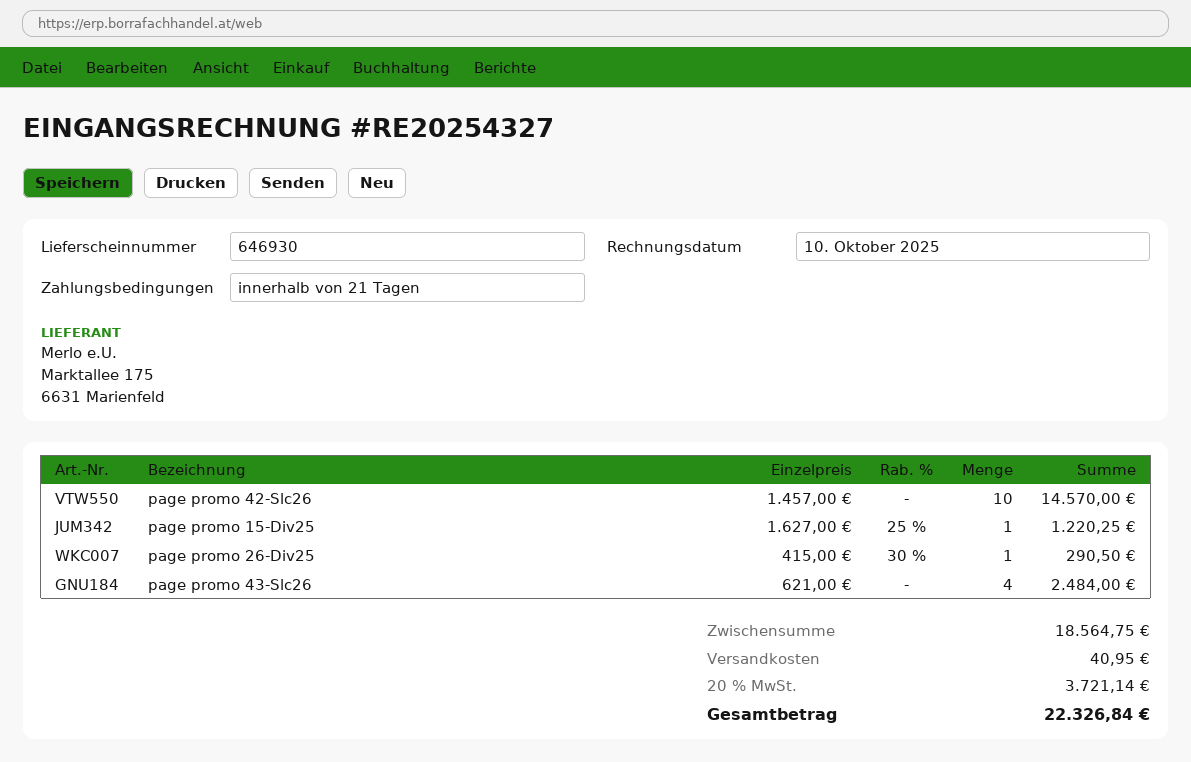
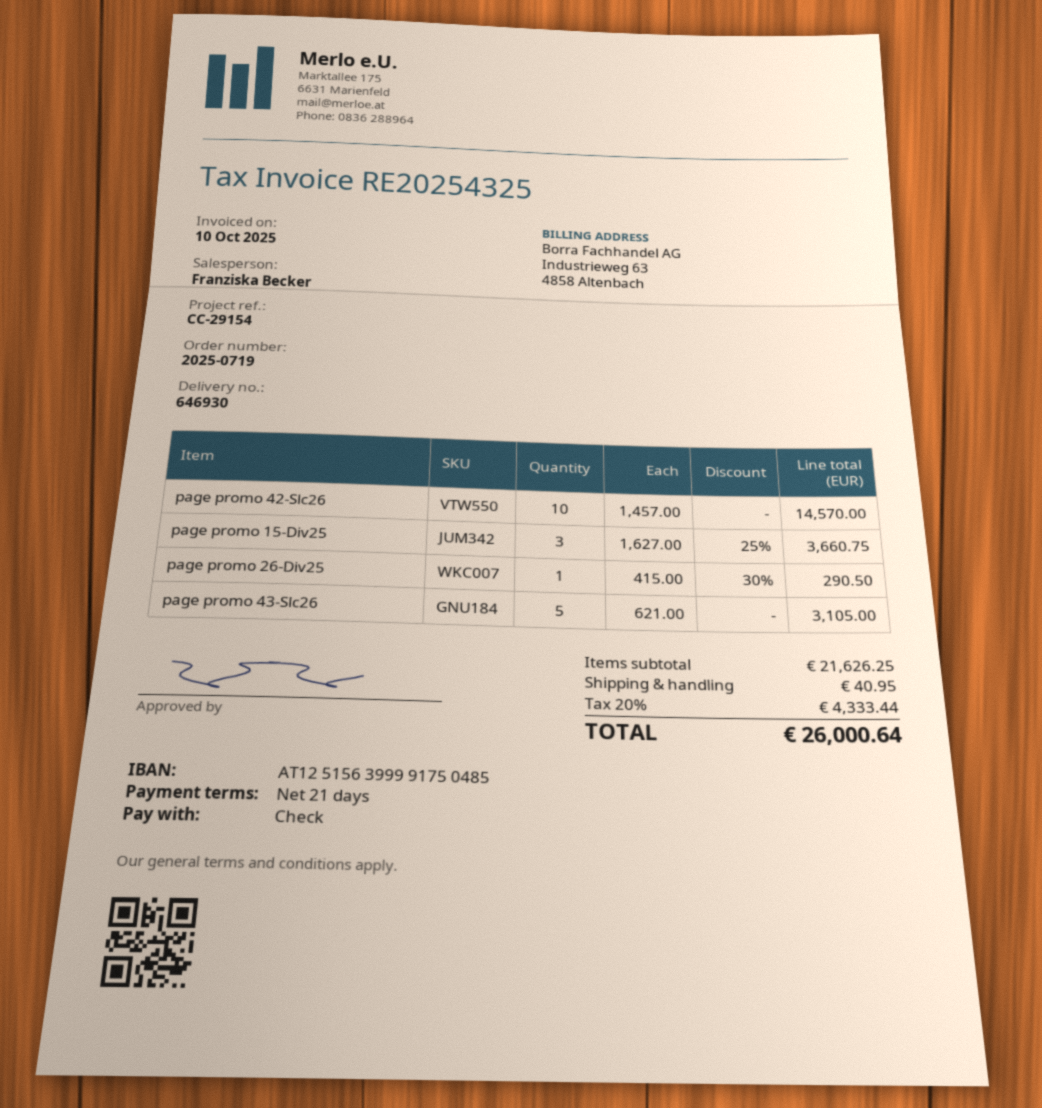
invoice number: RE20254327 -> RE20254325
page promo 15-Div25: 1 x 1627.00 - 25% = 1220.25 -> 3 x 1627.00 - 25% = 3660.75
page promo 43-Slc26: 4 x 621.00 = 2484.00 -> 5 x 621.00 = 3105.00
subtotal: 18564.75 -> 21626.25
tax: 20% = 3721.14 -> 20% = 4333.44
total: 22326.84 -> 26000.64

